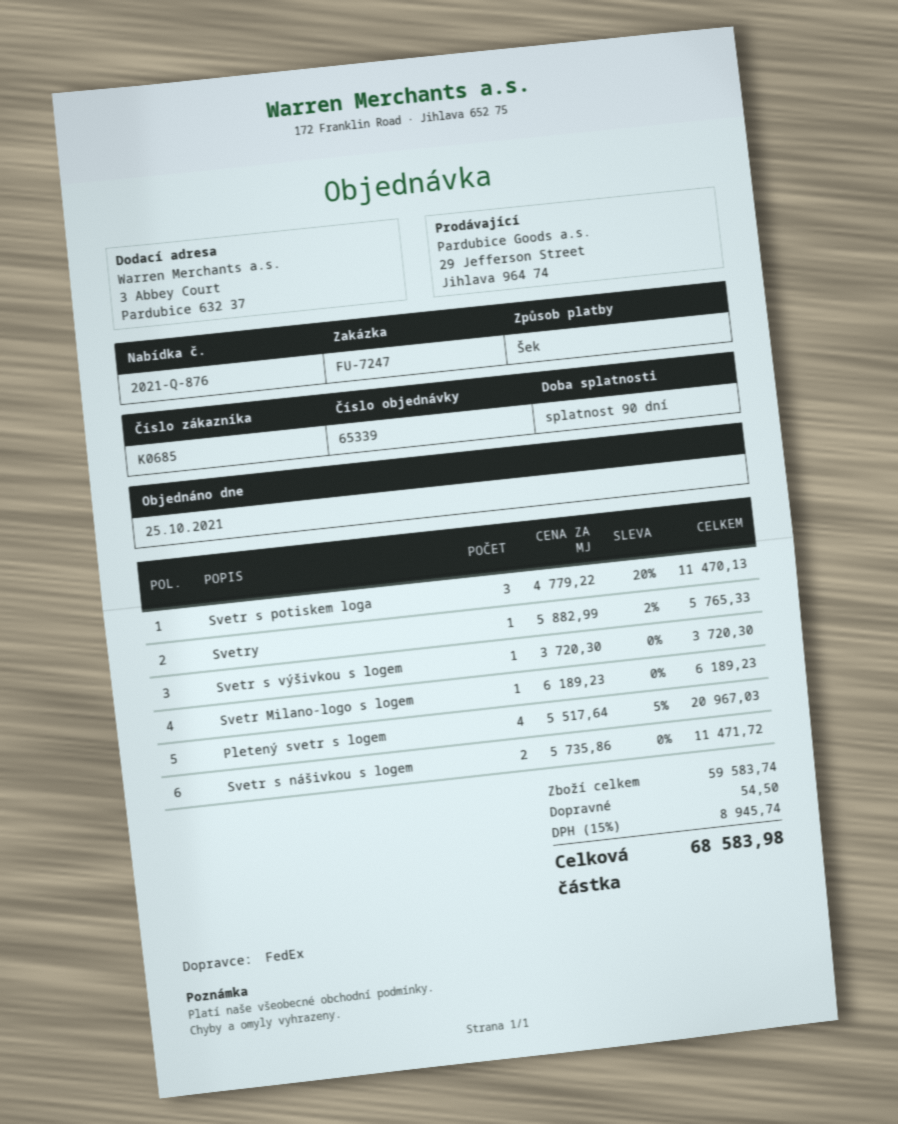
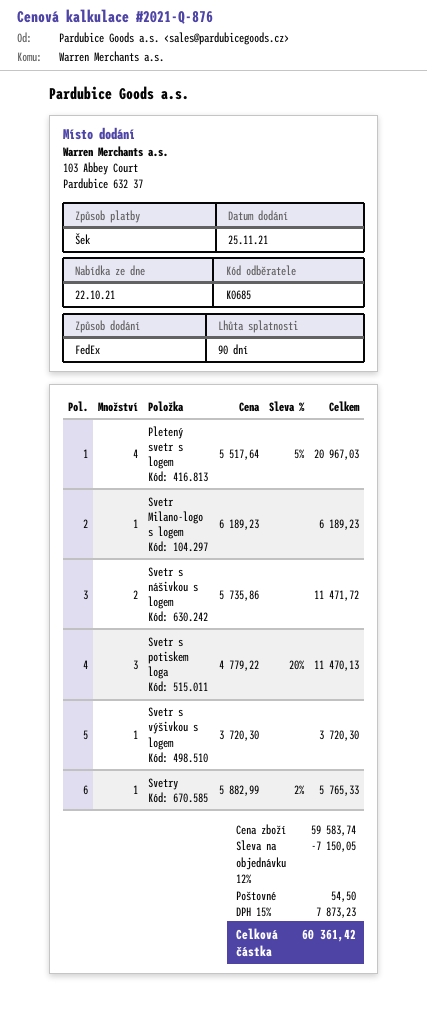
ship to: 3 Abbey Court, Pardubice 632 37 -> 103 Abbey Court, Pardubice 632 37
discount: none -> 12% = 7150.05
tax: 15% = 8945.74 -> 15% = 7873.23
total: 68583.98 -> 60361.42

